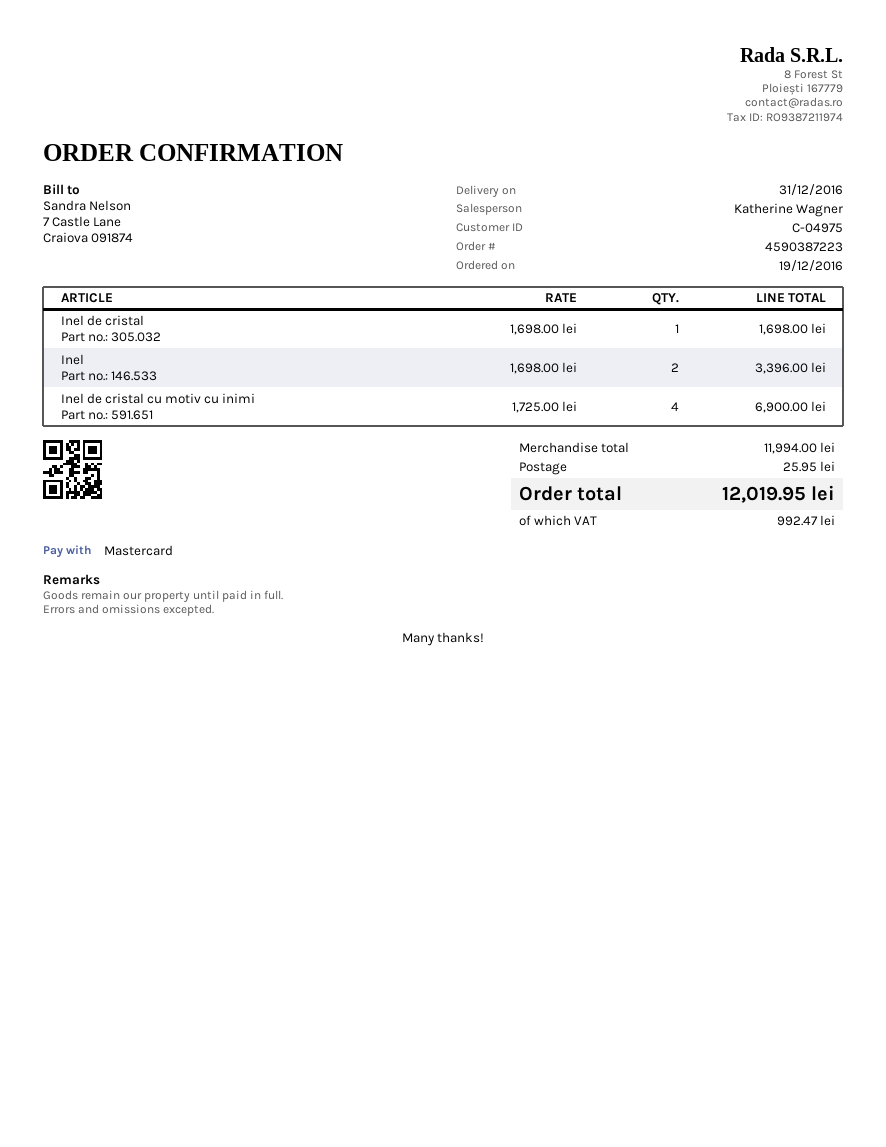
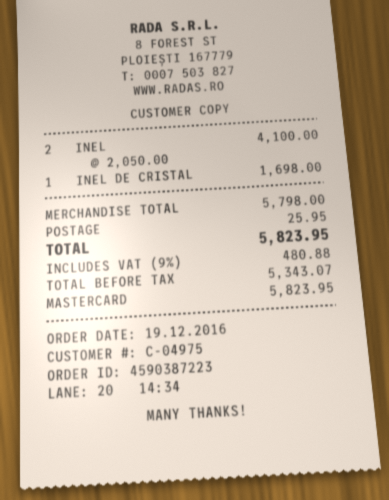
Inel: 2 x 1698.00 = 3396.00 -> 2 x 2050.00 = 4100.00
Inel de cristal cu motiv cu inimi: 4 x 1725.00 = 6900.00 -> none
subtotal: 11994.00 -> 5798.00
tax: 992.47 -> 480.88
total: 12019.95 -> 5823.95

